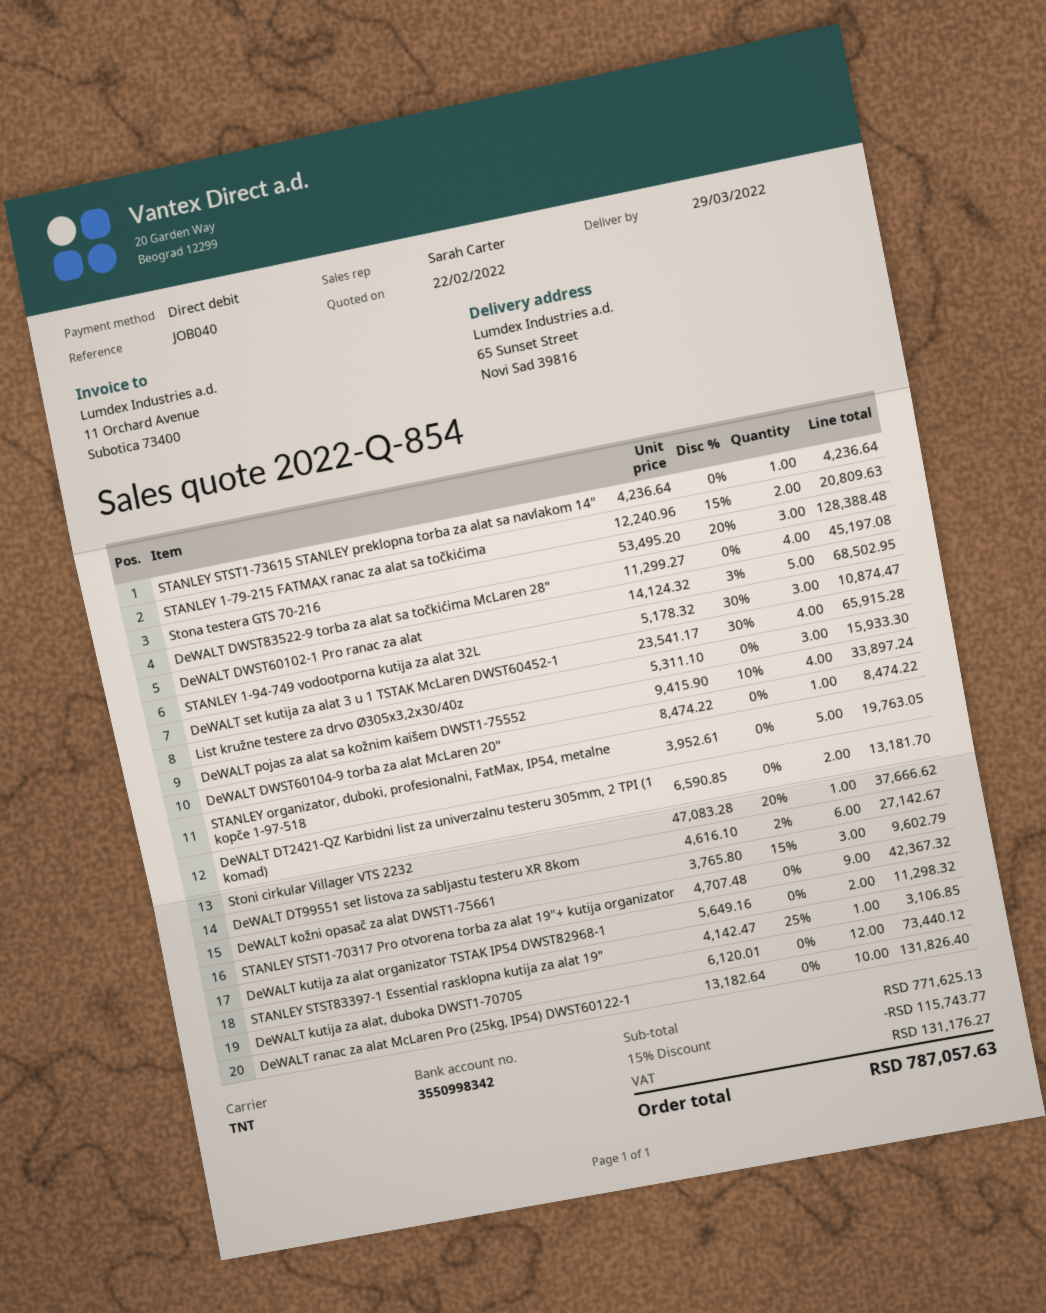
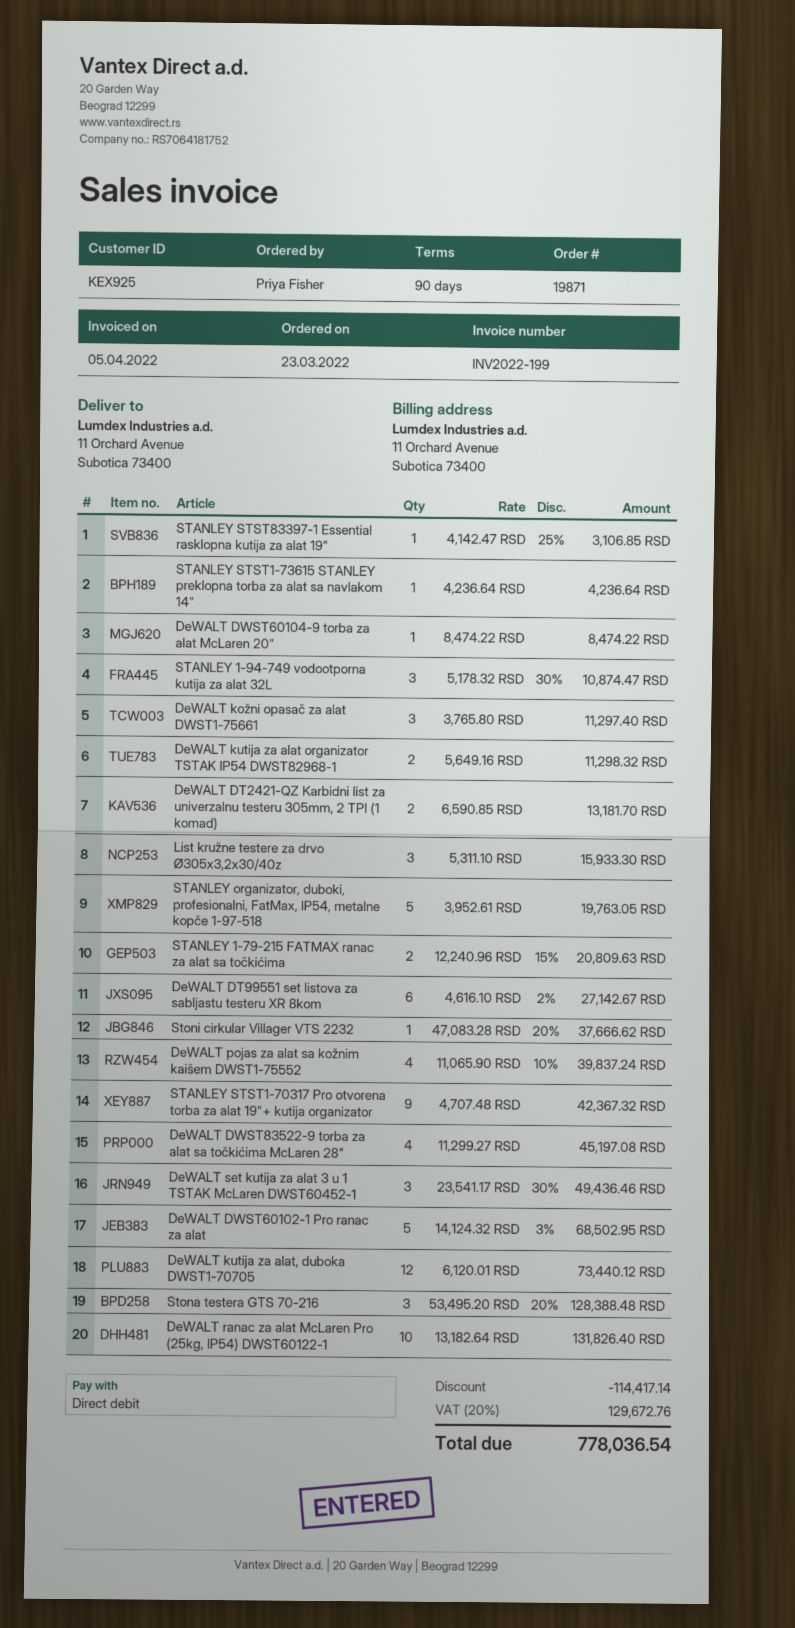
ship to: 65 Sunset Street, Novi Sad 39816 -> 11 Orchard Avenue, Subotica 73400
DeWALT set kutija za alat 3 u 1 TSTAK McLaren DWST60452-1: 4 x 23541.17 - 30% = 65915.28 -> 3 x 23541.17 - 30% = 49436.46
DeWALT pojas za alat sa kožnim kaišem DWST1-75552: 4 x 9415.90 - 10% = 33897.24 -> 4 x 11065.90 - 10% = 39837.24
DeWALT kožni opasač za alat DWST1-75661: 3 x 3765.80 - 15% = 9602.79 -> 3 x 3765.80 = 11297.40
discount: 115743.77 -> 114417.14
tax: 131176.27 -> 129672.76
total: 787057.63 -> 778036.54

